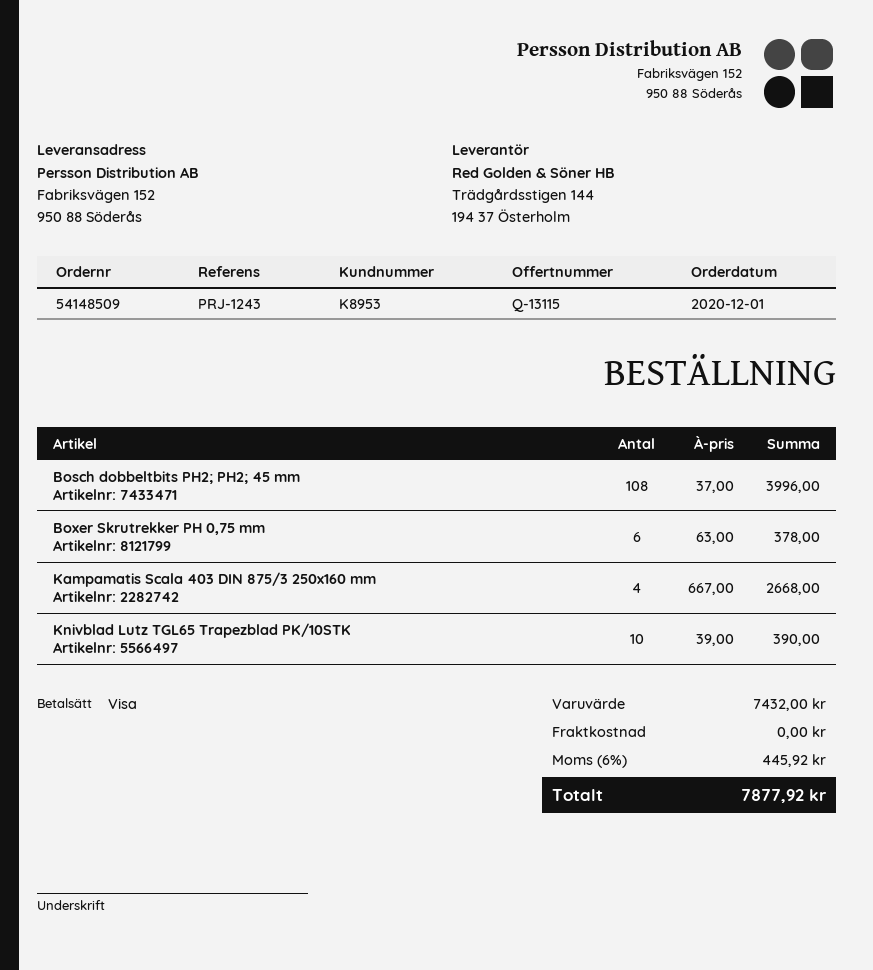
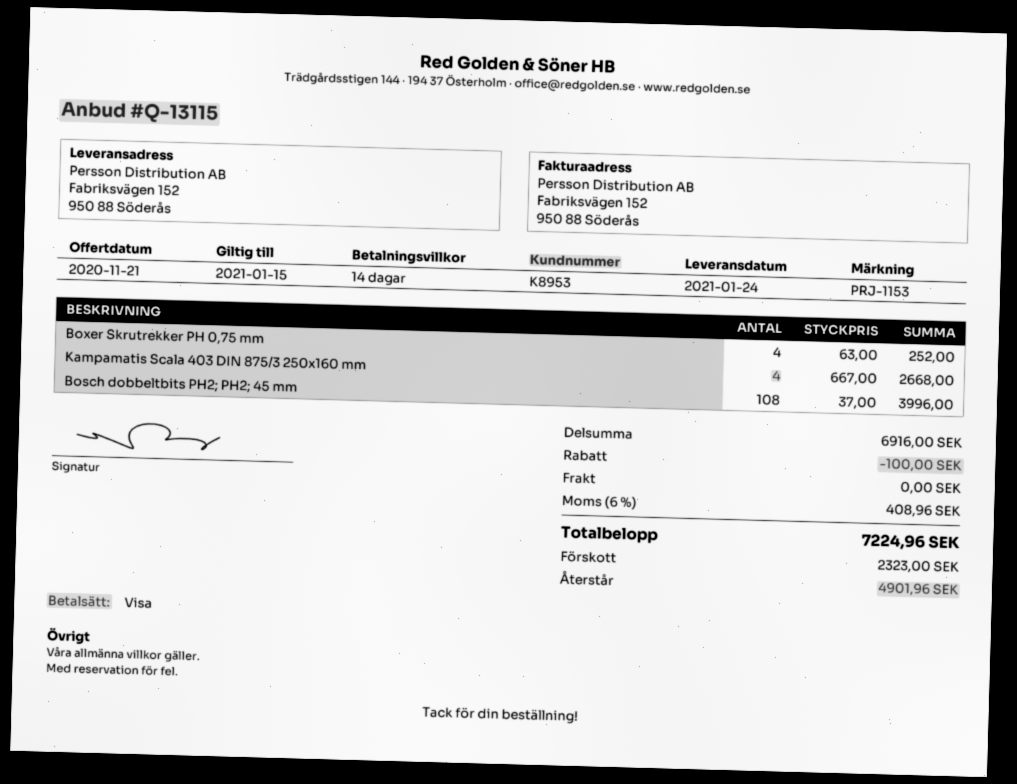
reference: PRJ-1243 -> PRJ-1153
Boxer Skrutrekker PH 0,75 mm: 6 x 63.00 = 378.00 -> 4 x 63.00 = 252.00
Knivblad Lutz TGL65 Trapezblad PK/10STK: 10 x 39.00 = 390.00 -> none
subtotal: 7432.00 -> 6916.00
discount: none -> 100.00
tax: 6% = 445.92 -> 6% = 408.96
total: 7877.92 -> 7224.96

